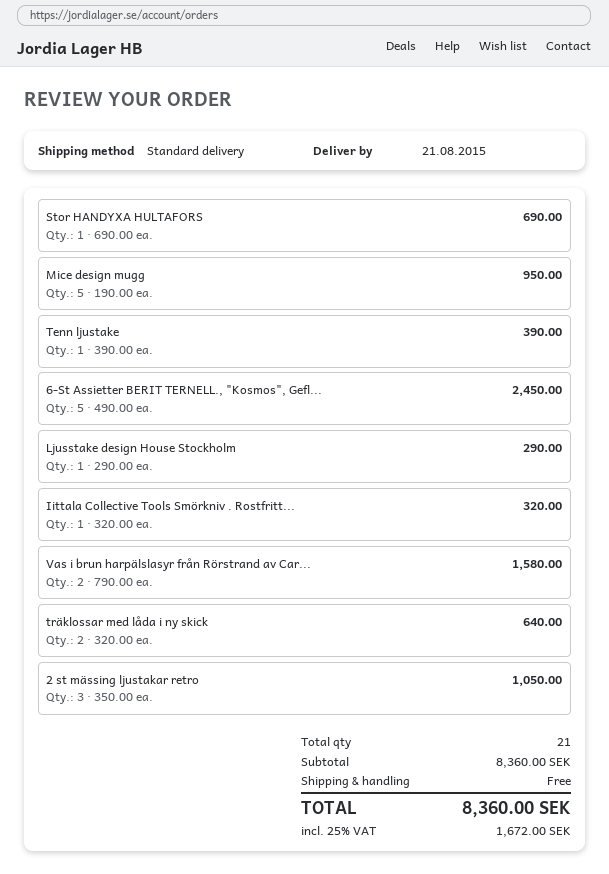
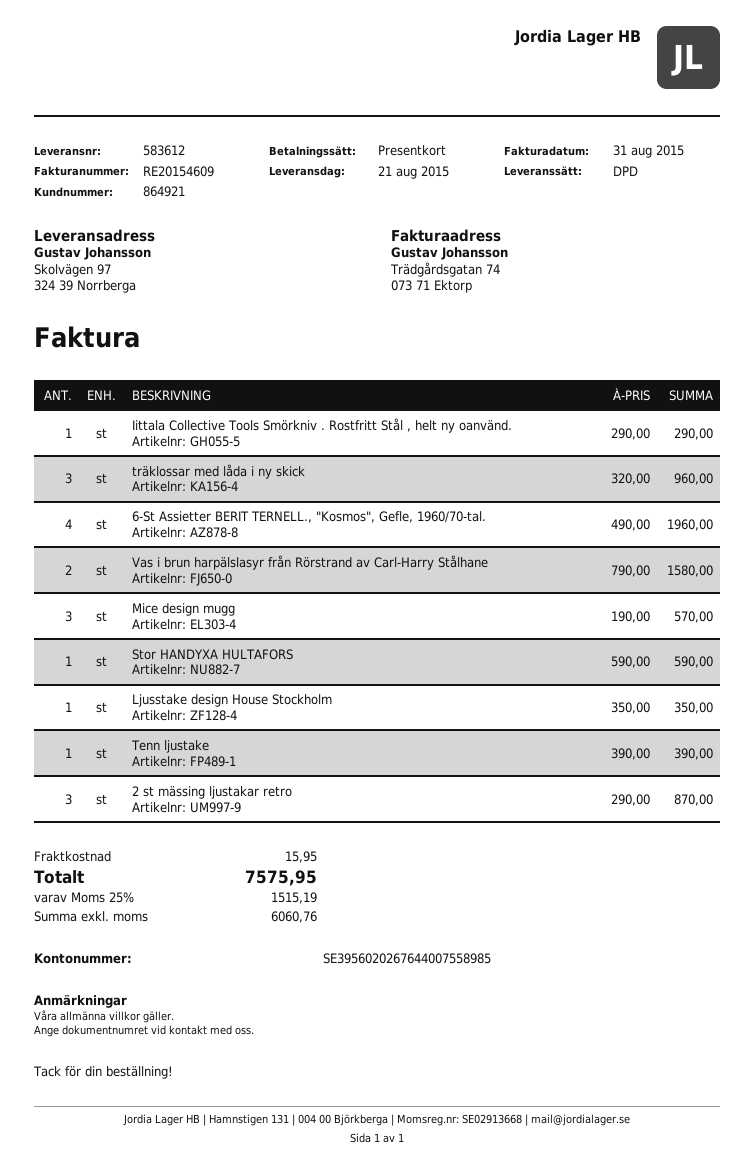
shipping method: standard -> DPD
Stor HANDYXA HULTAFORS: 1 x 690.00 = 690.00 -> 1 x 590.00 = 590.00
Mice design mugg: 5 x 190.00 = 950.00 -> 3 x 190.00 = 570.00
6-St Assietter BERIT TERNELL., "Kosmos", Gefl...: 5 x 490.00 = 2450.00 -> 4 x 490.00 = 1960.00
Ljusstake design House Stockholm: 1 x 290.00 = 290.00 -> 1 x 350.00 = 350.00
Iittala Collective Tools Smörkniv . Rostfritt...: 1 x 320.00 = 320.00 -> 1 x 290.00 = 290.00
träklossar med låda i ny skick: 2 x 320.00 = 640.00 -> 3 x 320.00 = 960.00
2 st mässing ljustakar retro: 3 x 350.00 = 1050.00 -> 3 x 290.00 = 870.00
shipping: 0.00 -> 15.95
tax: 25% = 1672.00 -> 25% = 1515.19
total: 8360.00 -> 7575.95

